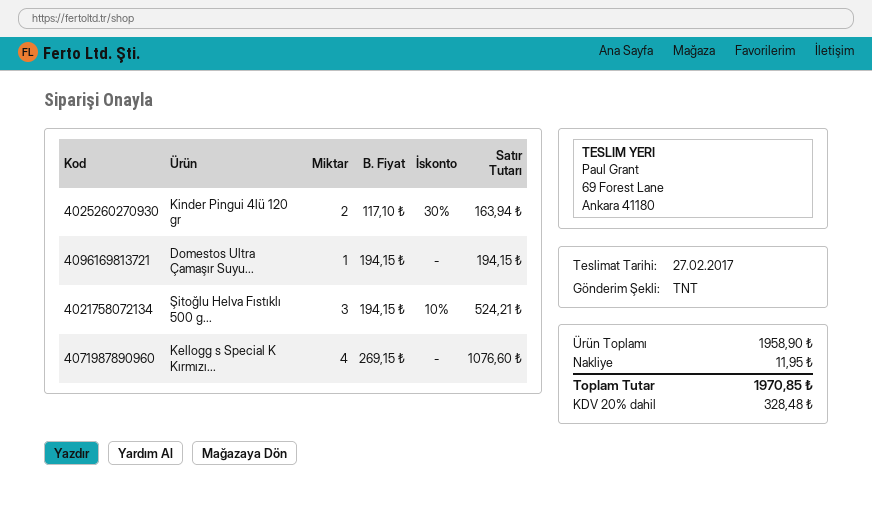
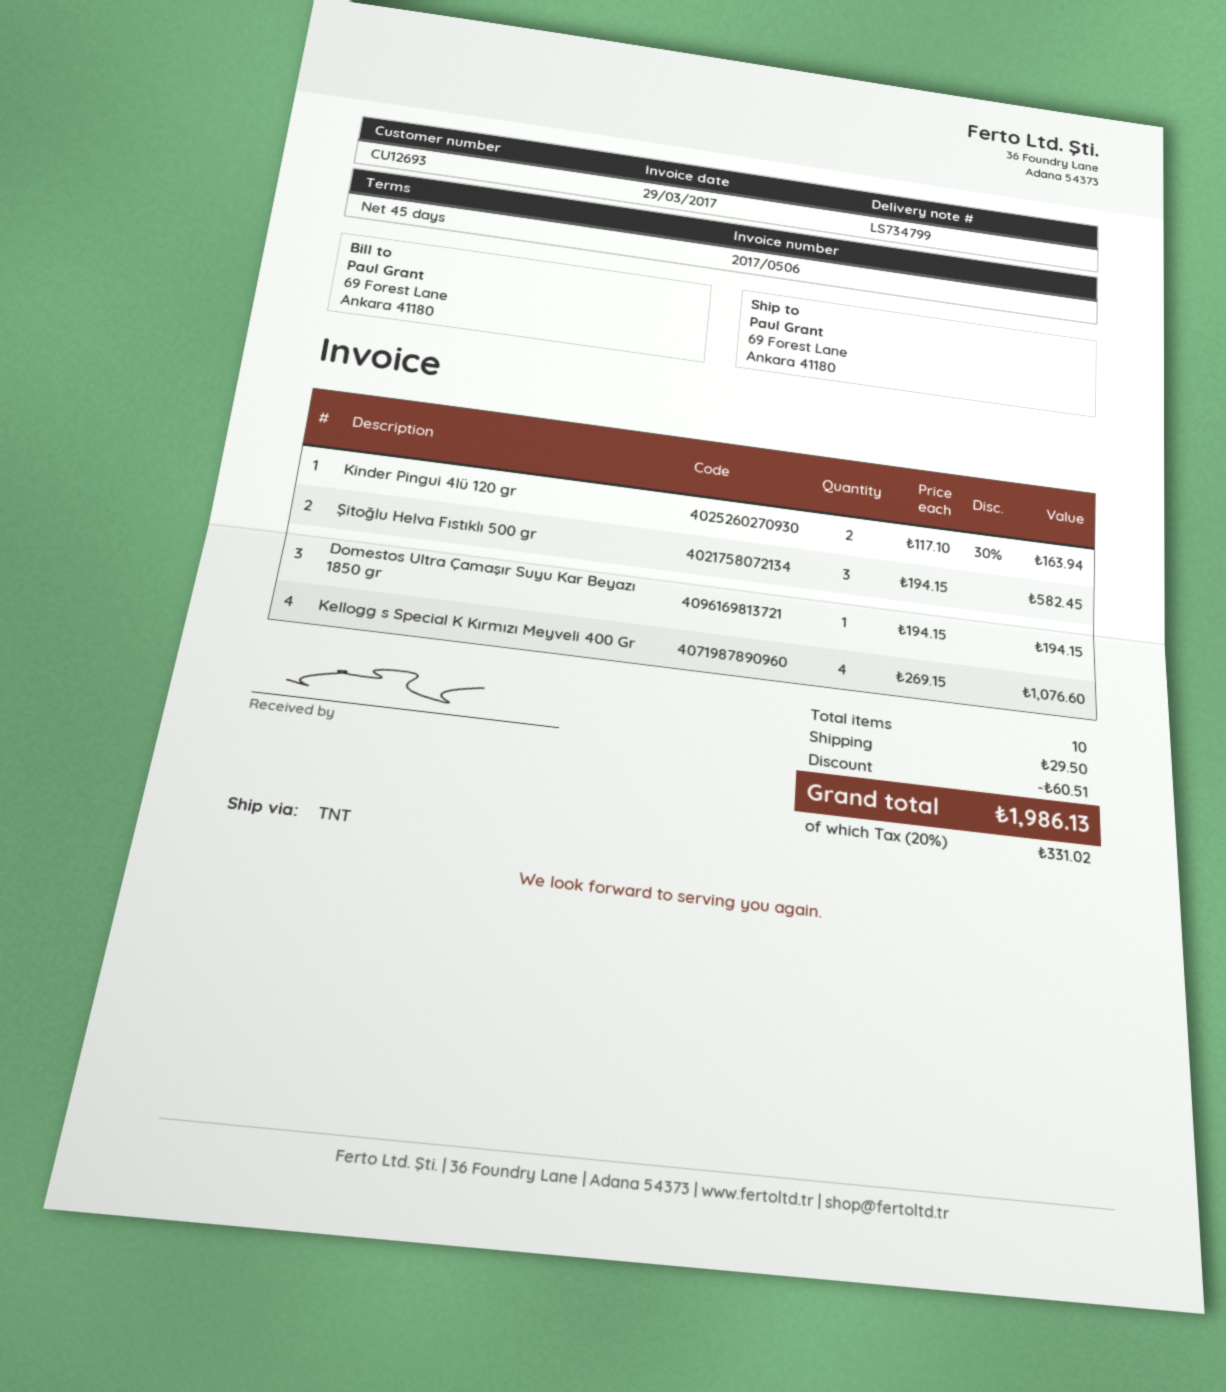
Şitoğlu Helva Fıstıklı 500 g...: 3 x 194.15 - 10% = 524.21 -> 3 x 194.15 = 582.45
discount: none -> 60.51
shipping: 11.95 -> 29.50
tax: 20% = 328.48 -> 20% = 331.02
total: 1970.85 -> 1986.13

